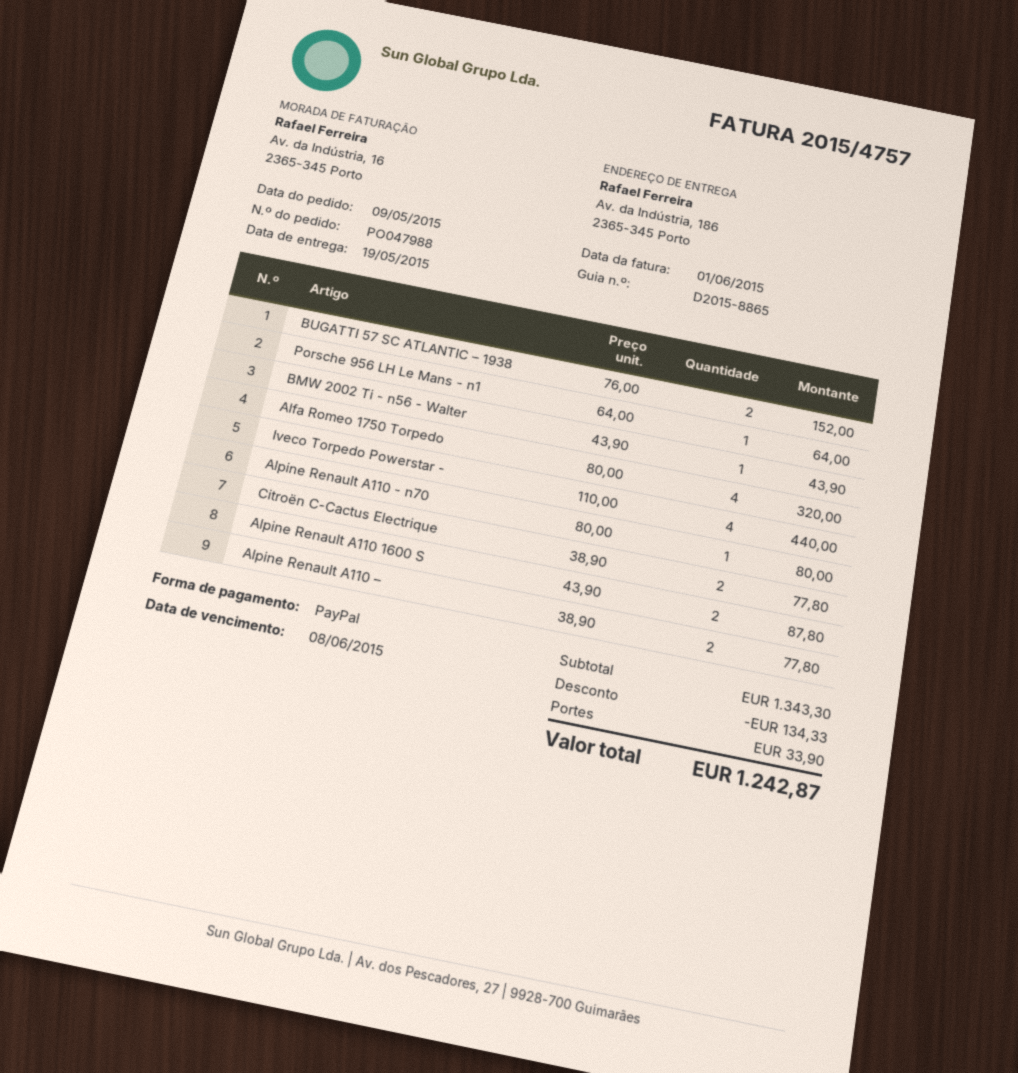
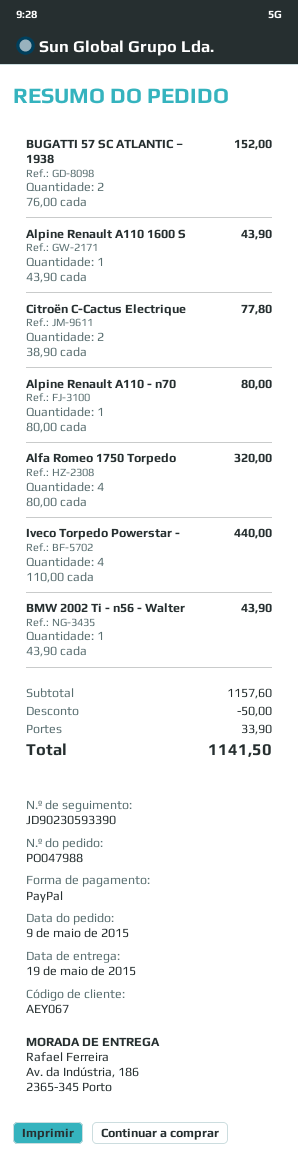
Porsche 956 LH Le Mans - n1: 1 x 64.00 = 64.00 -> none
Alpine Renault A110 1600 S: 2 x 43.90 = 87.80 -> 1 x 43.90 = 43.90
Alpine Renault A110 –: 2 x 38.90 = 77.80 -> none
subtotal: 1343.30 -> 1157.60
discount: 134.33 -> 50.00
total: 1242.87 -> 1141.50

